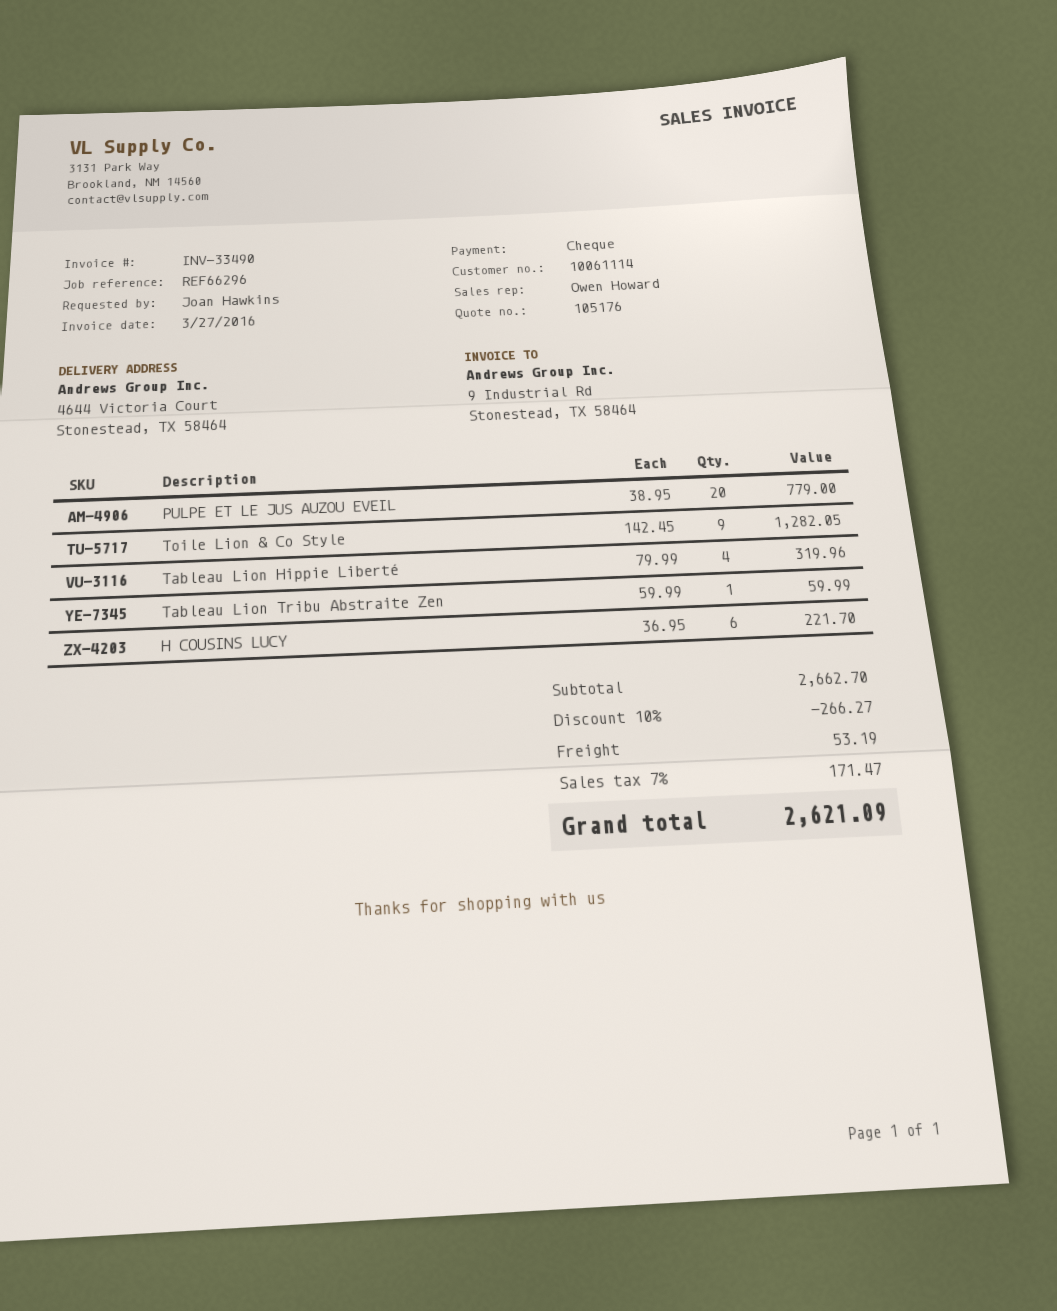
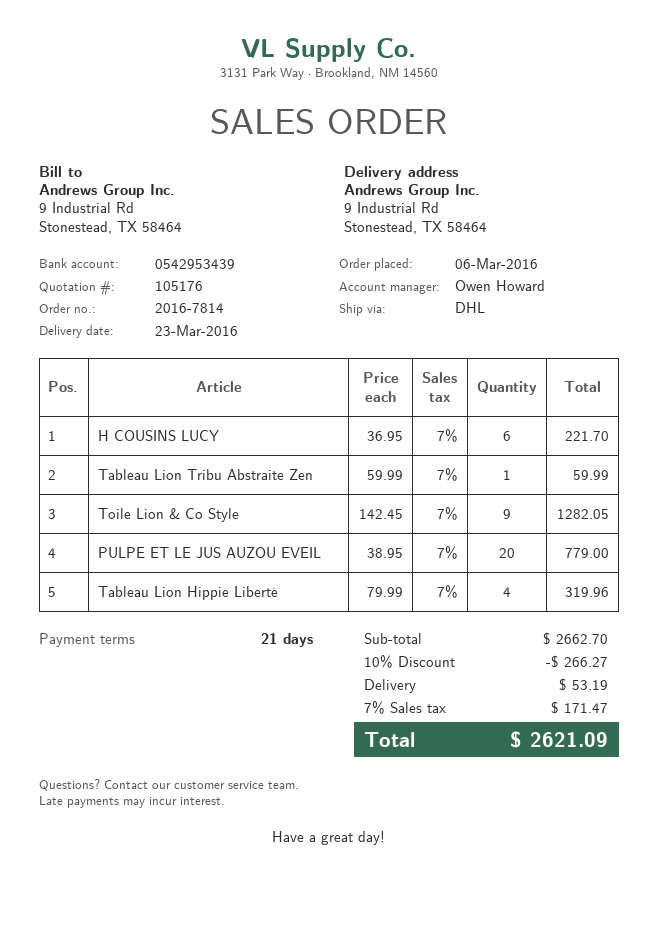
ship to: 4644 Victoria Court, Stonestead, TX 58464 -> 9 Industrial Rd, Stonestead, TX 58464

